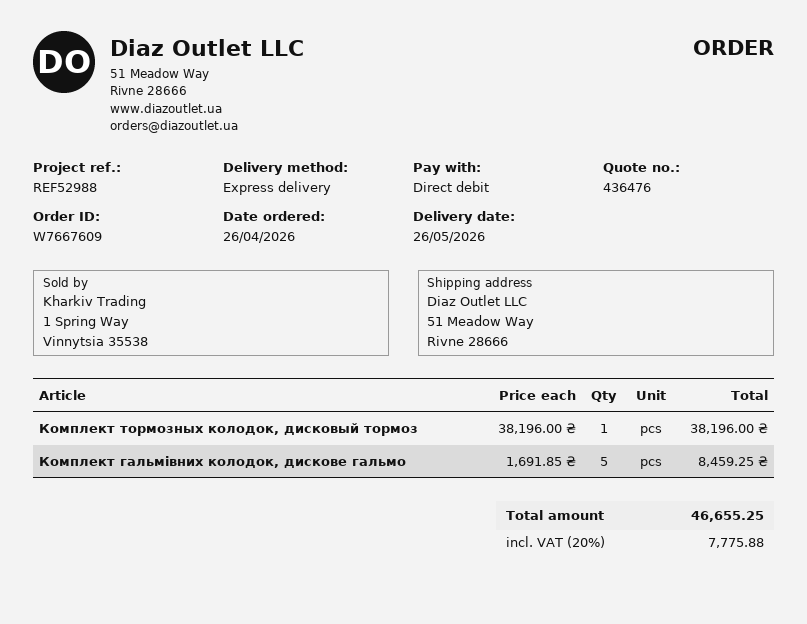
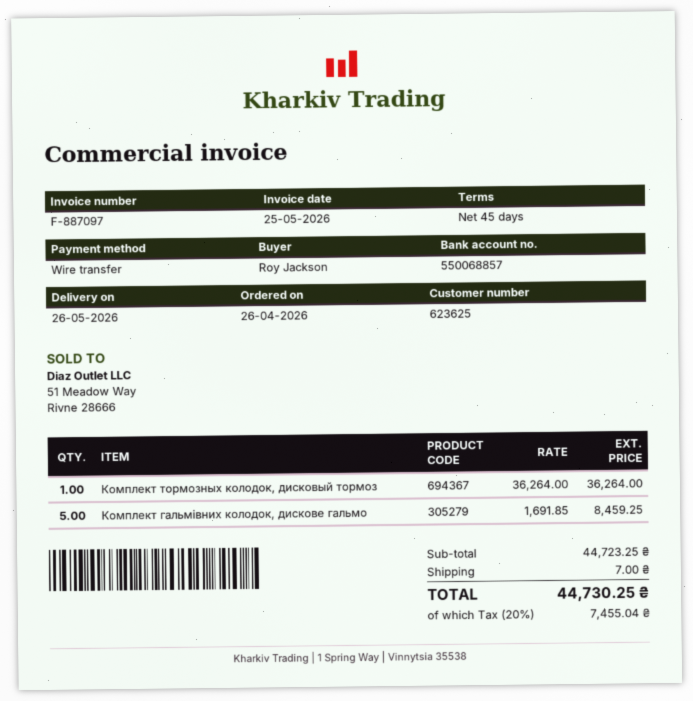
payment method: direct debit -> bank transfer
Комплект тормозных колодок, дисковый тормоз: 1 x 38196.00 = 38196.00 -> 1 x 36264.00 = 36264.00
shipping: none -> 7.00
tax: 20% = 7775.88 -> 20% = 7455.04
total: 46655.25 -> 44730.25

